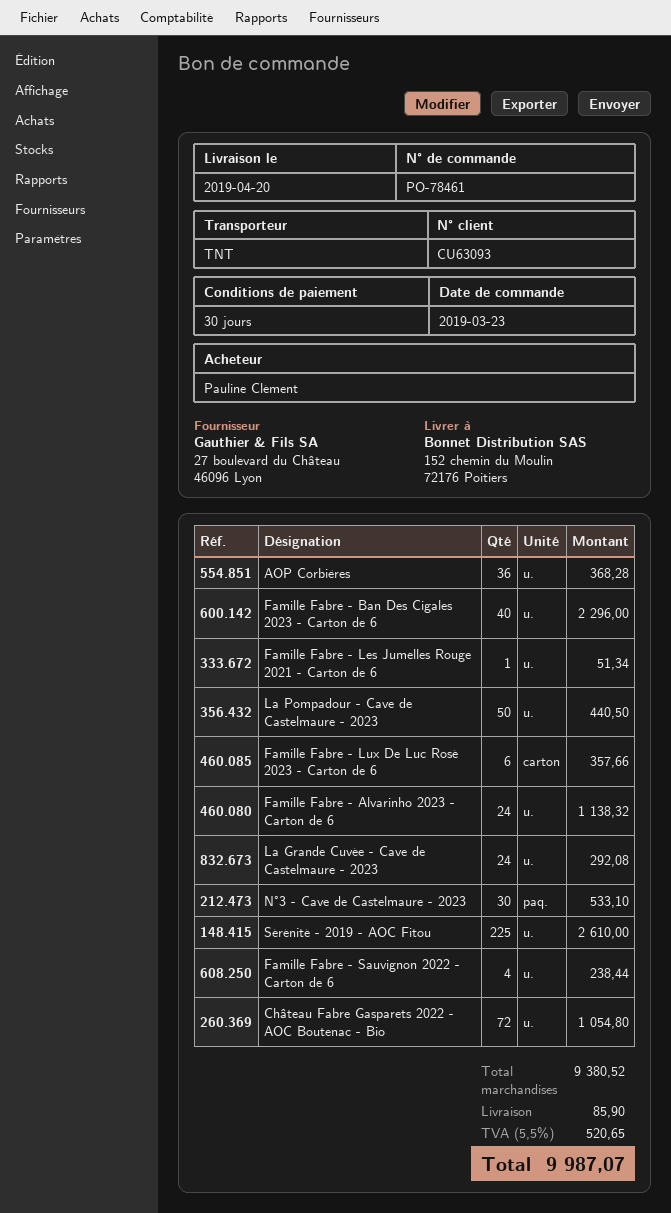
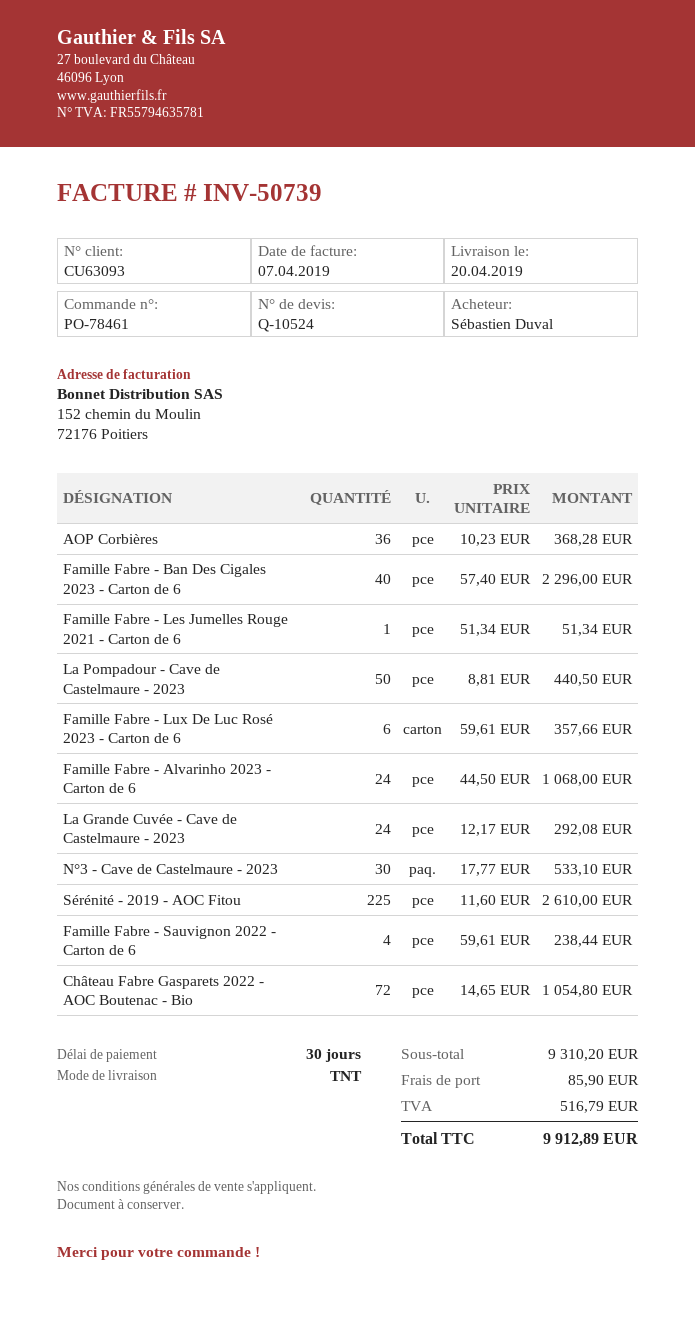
ordered by: Pauline Clément -> Sébastien Duval
Famille Fabre - Alvarinho 2023 - Carton de 6: 24 for 1138.32 -> 24 for 1068.00
subtotal: 9380.52 -> 9310.20
tax: 520.65 -> 516.79
total: 9987.07 -> 9912.89

